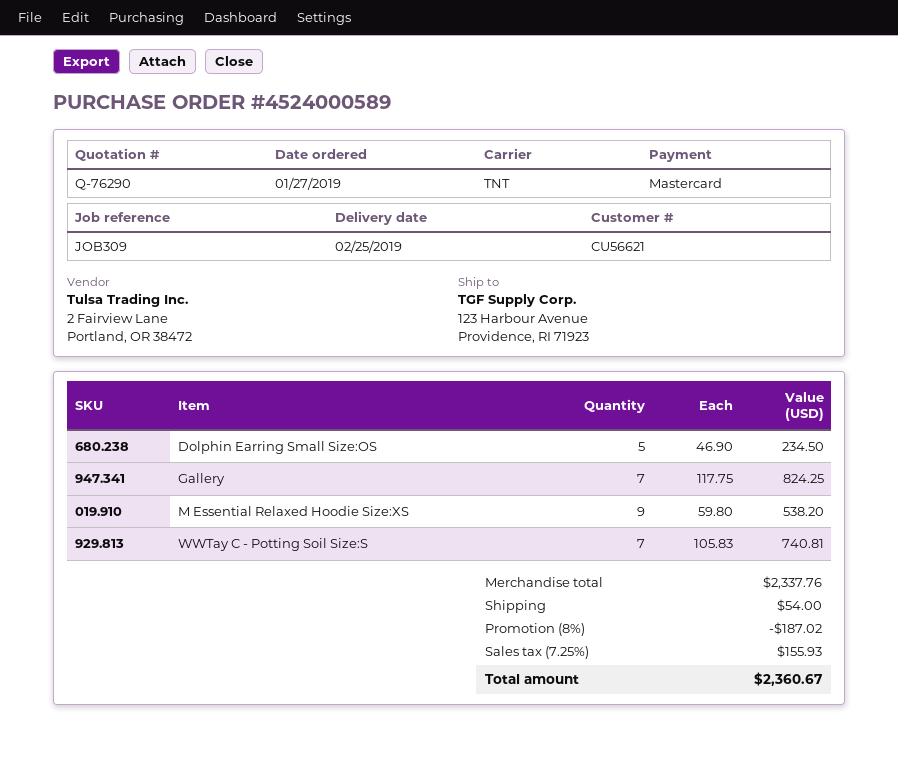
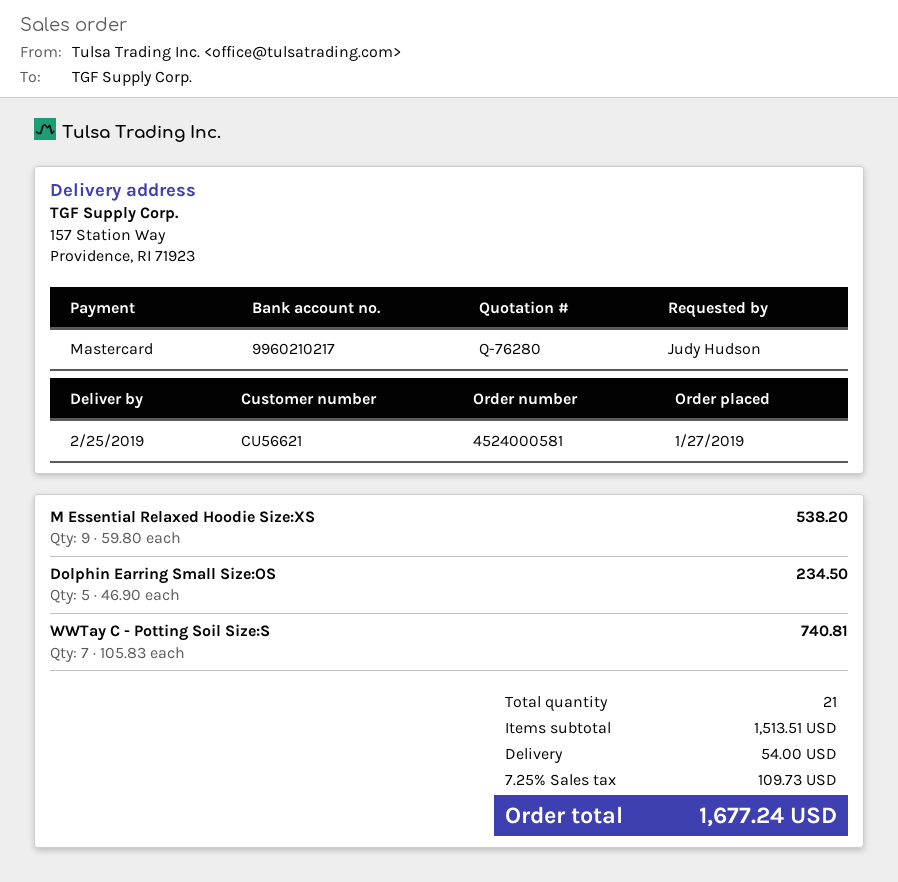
quote number: Q-76290 -> Q-76280
order number: 4524000589 -> 4524000581
ship to: 123 Harbour Avenue, Providence, RI 71923 -> 157 Station Way, Providence, RI 71923
Gallery: 7 x 117.75 = 824.25 -> none
subtotal: 2337.76 -> 1513.51
discount: 8% = 187.02 -> none
tax: 7.25% = 155.93 -> 7.25% = 109.73
total: 2360.67 -> 1677.24

